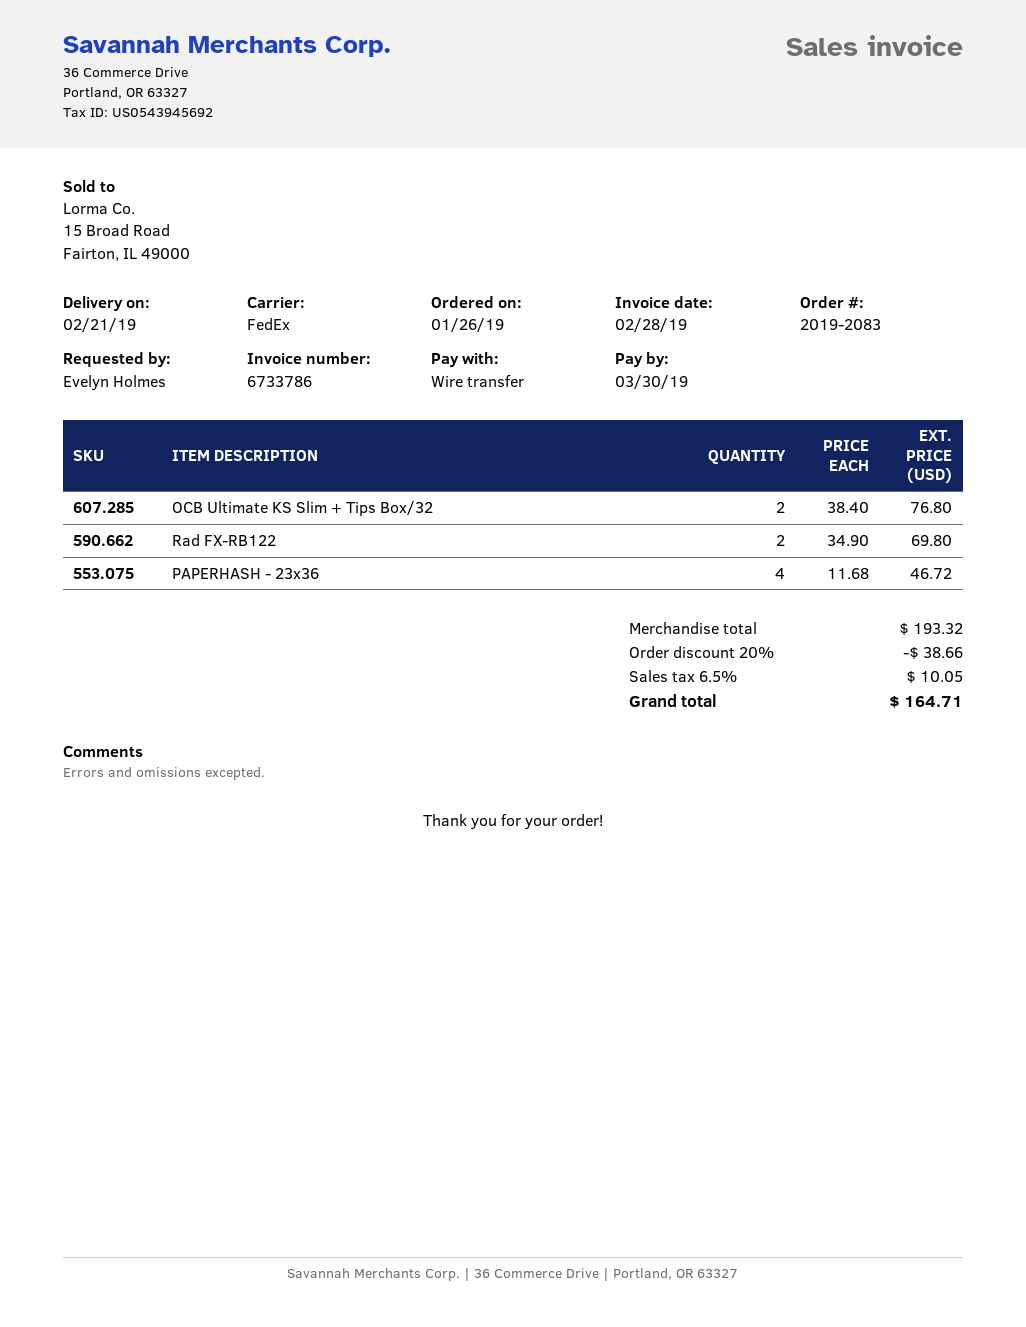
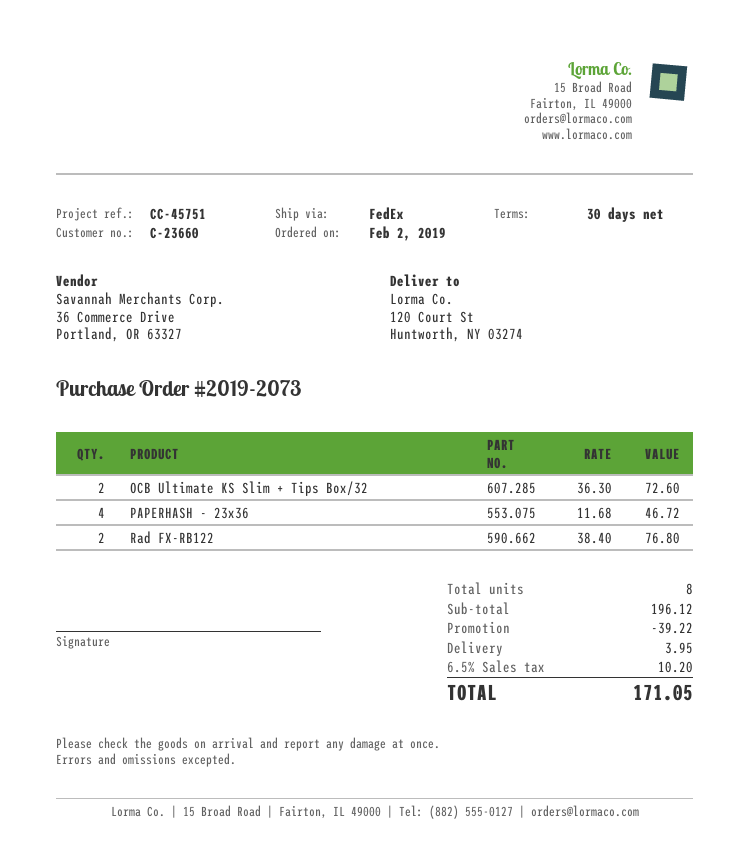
order number: 2019-2083 -> 2019-2073
order date: 2019-01-26 -> 2019-02-02
OCB Ultimate KS Slim + Tips Box/32: 2 x 38.40 = 76.80 -> 2 x 36.30 = 72.60
Rad FX-RB122: 2 x 34.90 = 69.80 -> 2 x 38.40 = 76.80
subtotal: 193.32 -> 196.12
discount: 38.66 -> 39.22
shipping: none -> 3.95
tax: 6.5% = 10.05 -> 6.5% = 10.20
total: 164.71 -> 171.05

